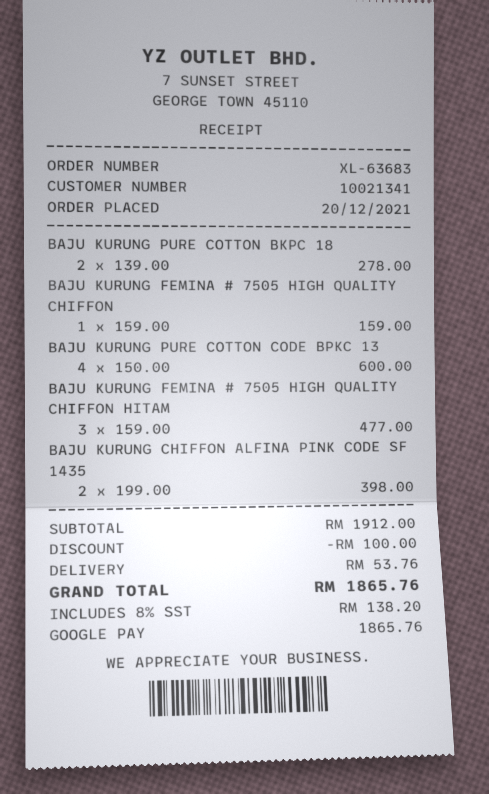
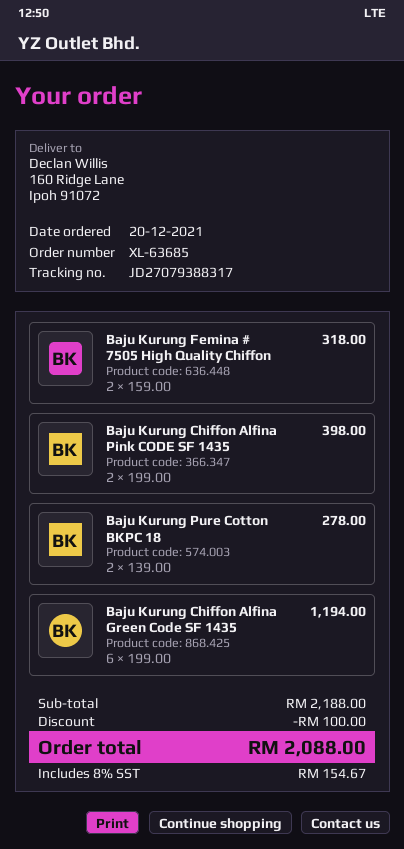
order number: XL-63683 -> XL-63685
BAJU KURUNG FEMINA # 7505 HIGH QUALITY CHIFFON: 1 x 159.00 = 159.00 -> 2 x 159.00 = 318.00
BAJU KURUNG PURE COTTON CODE BPKC 13: 4 x 150.00 = 600.00 -> none
BAJU KURUNG FEMINA # 7505 HIGH QUALITY CHIFFON HITAM: 3 x 159.00 = 477.00 -> none
Baju Kurung Chiffon Alfina Green Code SF 1435: none -> 6 x 199.00 = 1194.00
subtotal: 1912.00 -> 2188.00
shipping: 53.76 -> none
tax: 8% = 138.20 -> 8% = 154.67
total: 1865.76 -> 2088.00

